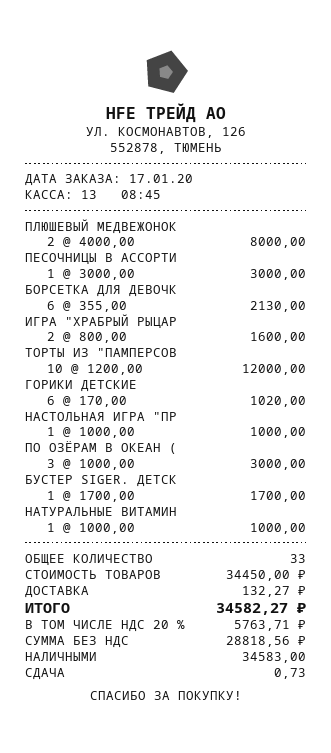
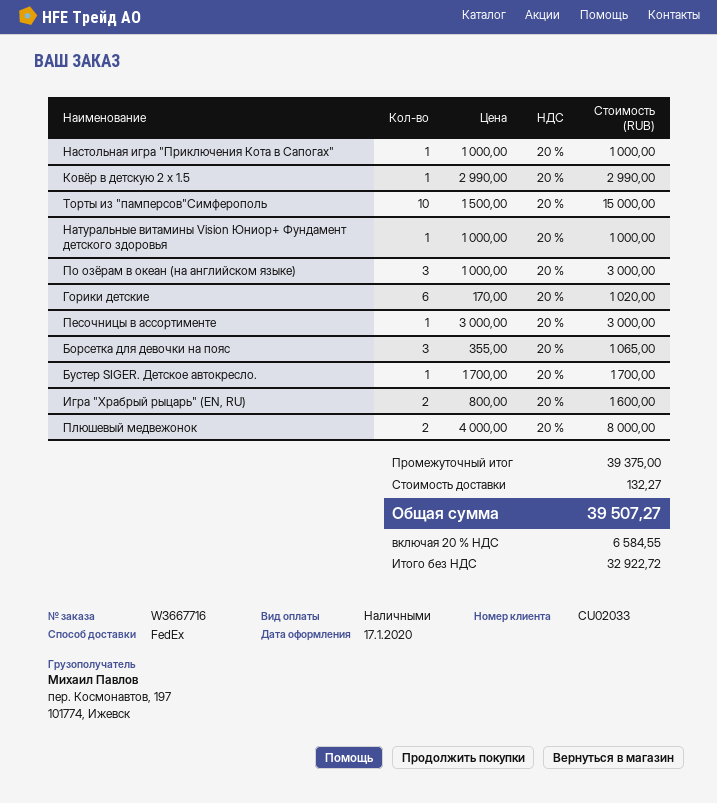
БОРСЕТКА ДЛЯ ДЕВОЧК: 6 x 355.00 = 2130.00 -> 3 x 355.00 = 1065.00
ТОРТЫ ИЗ "ПАМПЕРСОВ: 10 x 1200.00 = 12000.00 -> 10 x 1500.00 = 15000.00
Ковёр в детскую 2 х 1.5: none -> 1 x 2990.00 = 2990.00
subtotal: 34450.00 -> 39375.00
net: 28818.56 -> 32922.72
tax: 20% = 5763.71 -> 20% = 6584.55
total: 34582.27 -> 39507.27

